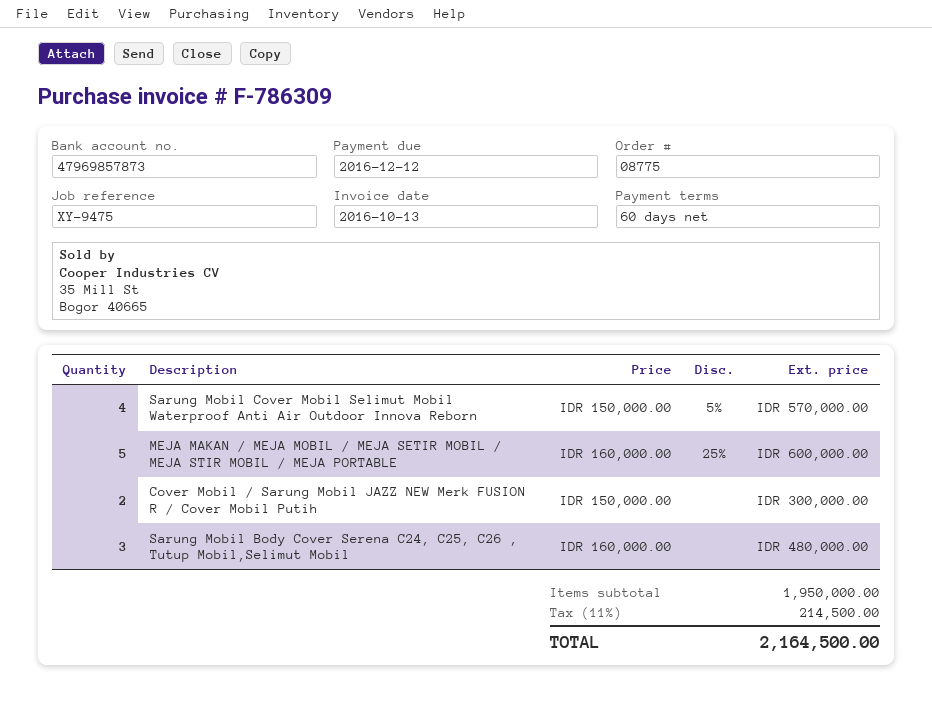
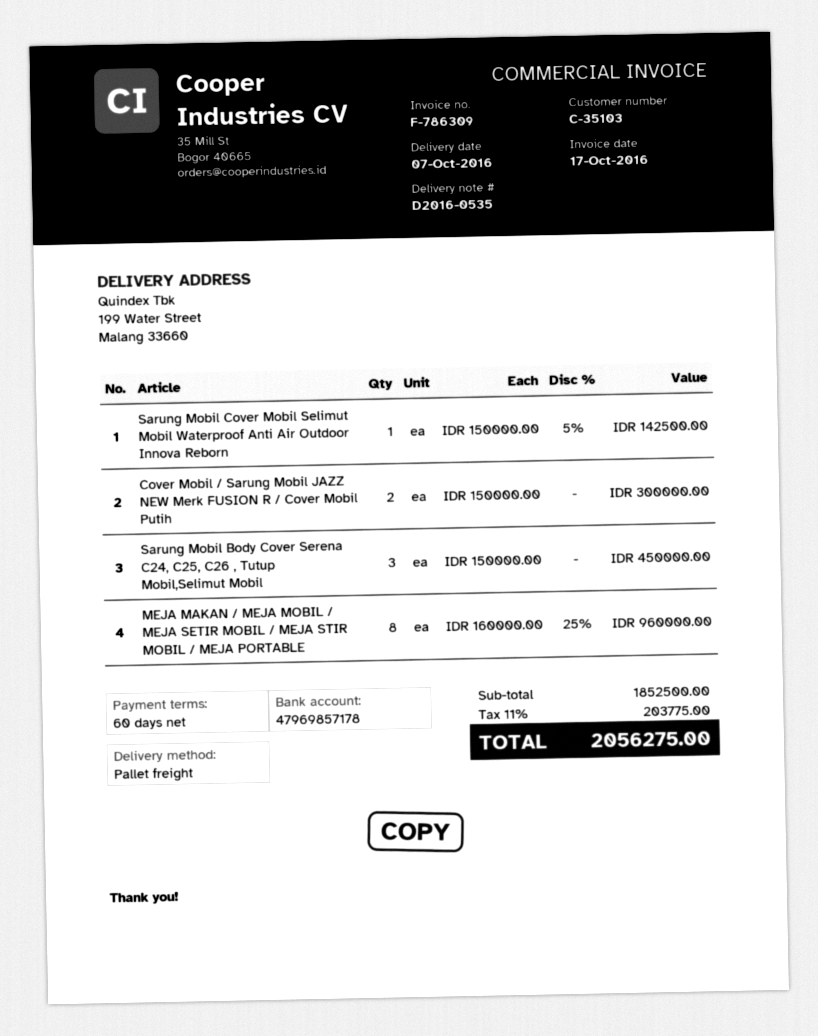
invoice date: 2016-10-13 -> 2016-10-17
bank account: 47969857873 -> 47969857178
Sarung Mobil Cover Mobil Selimut Mobil Waterproof Anti Air Outdoor Innova Reborn: 4 x 150000.00 - 5% = 570000.00 -> 1 x 150000.00 - 5% = 142500.00
MEJA MAKAN / MEJA MOBIL / MEJA SETIR MOBIL / MEJA STIR MOBIL / MEJA PORTABLE: 5 x 160000.00 - 25% = 600000.00 -> 8 x 160000.00 - 25% = 960000.00
Sarung Mobil Body Cover Serena C24, C25, C26 , Tutup Mobil,Selimut Mobil: 3 x 160000.00 = 480000.00 -> 3 x 150000.00 = 450000.00
subtotal: 1950000.00 -> 1852500.00
tax: 11% = 214500.00 -> 11% = 203775.00
total: 2164500.00 -> 2056275.00

